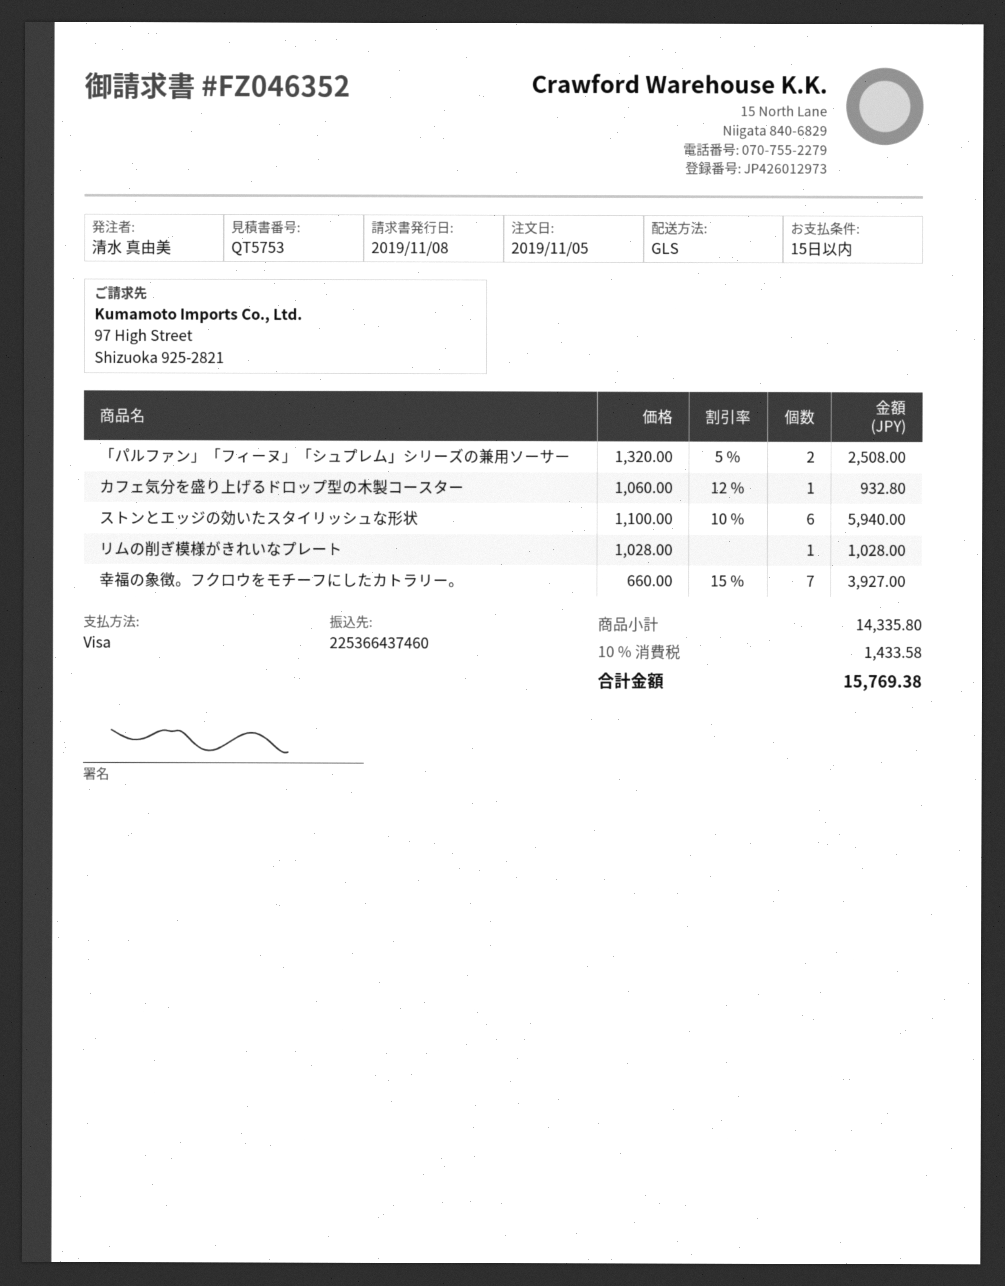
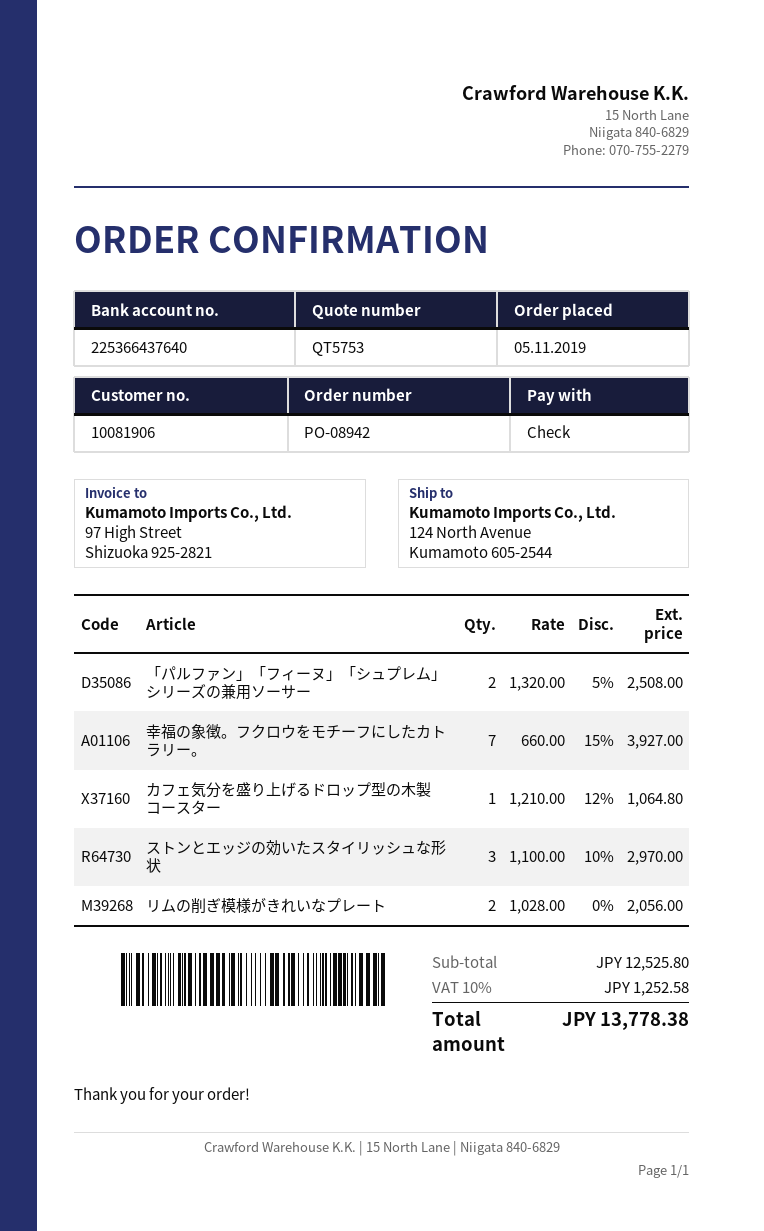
payment method: Visa -> cheque
bank account: 225366437460 -> 225366437640
カフェ気分を盛り上げるドロップ型の木製コースター: 1 x 1060.00 - 12% = 932.80 -> 1 x 1210.00 - 12% = 1064.80
ストンとエッジの効いたスタイリッシュな形状: 6 x 1100.00 - 10% = 5940.00 -> 3 x 1100.00 - 10% = 2970.00
リムの削ぎ模様がきれいなプレート: 1 x 1028.00 = 1028.00 -> 2 x 1028.00 = 2056.00
subtotal: 14335.80 -> 12525.80
tax: 10% = 1433.58 -> 10% = 1252.58
total: 15769.38 -> 13778.38

